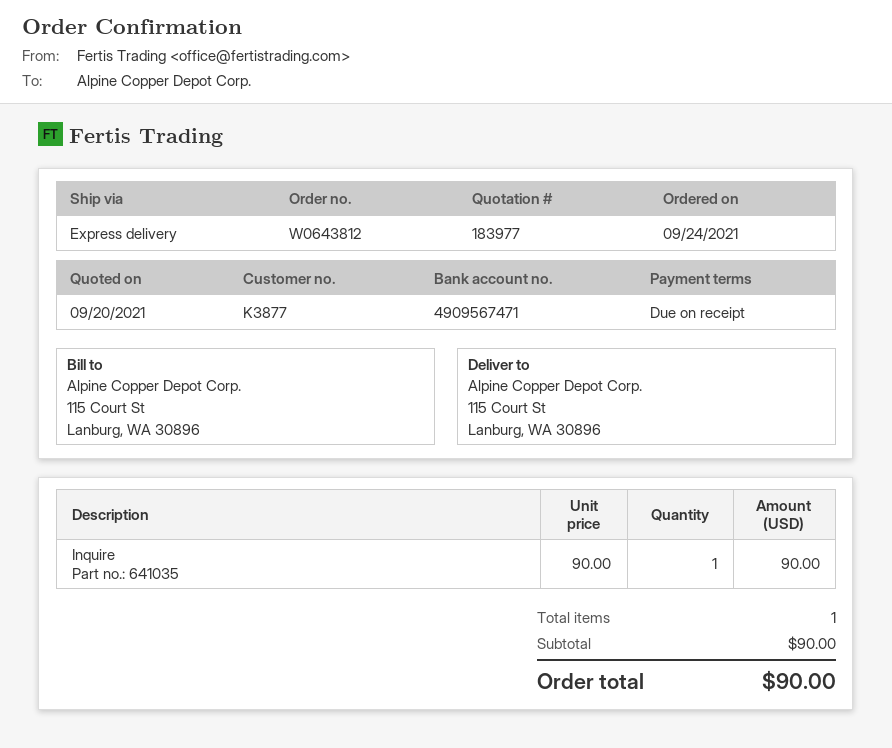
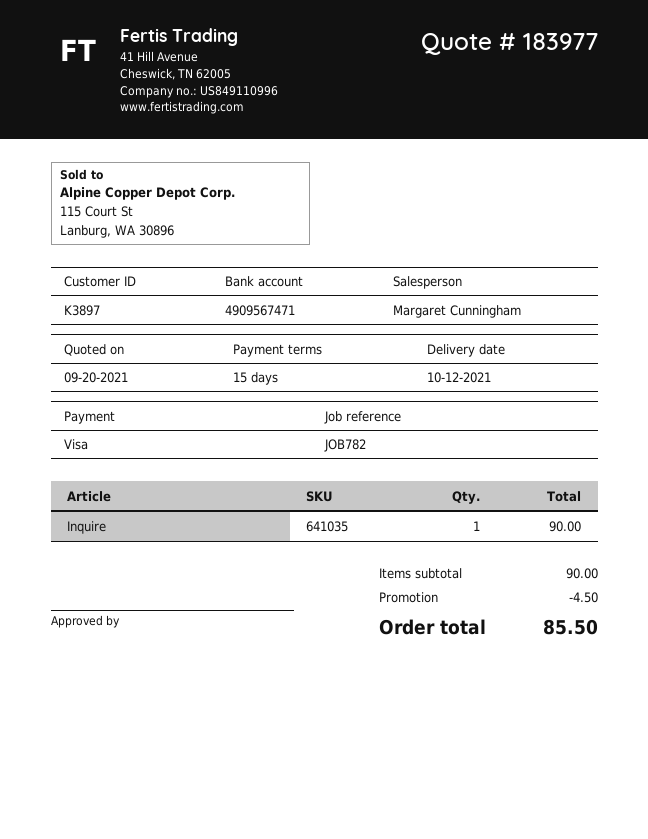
payment terms: on receipt -> 15 days
customer number: K3877 -> K3897
discount: none -> 4.50
total: 90.00 -> 85.50

